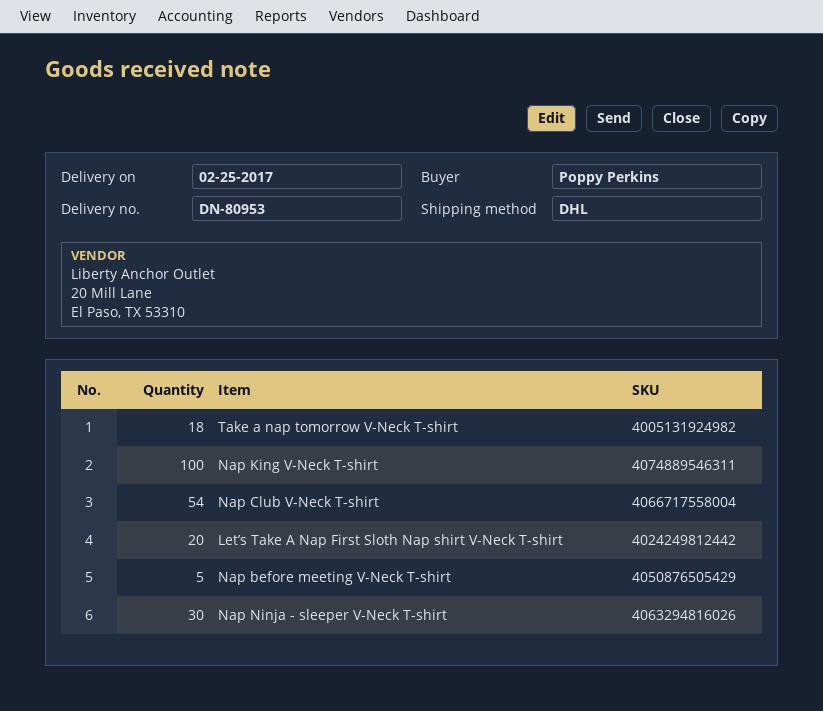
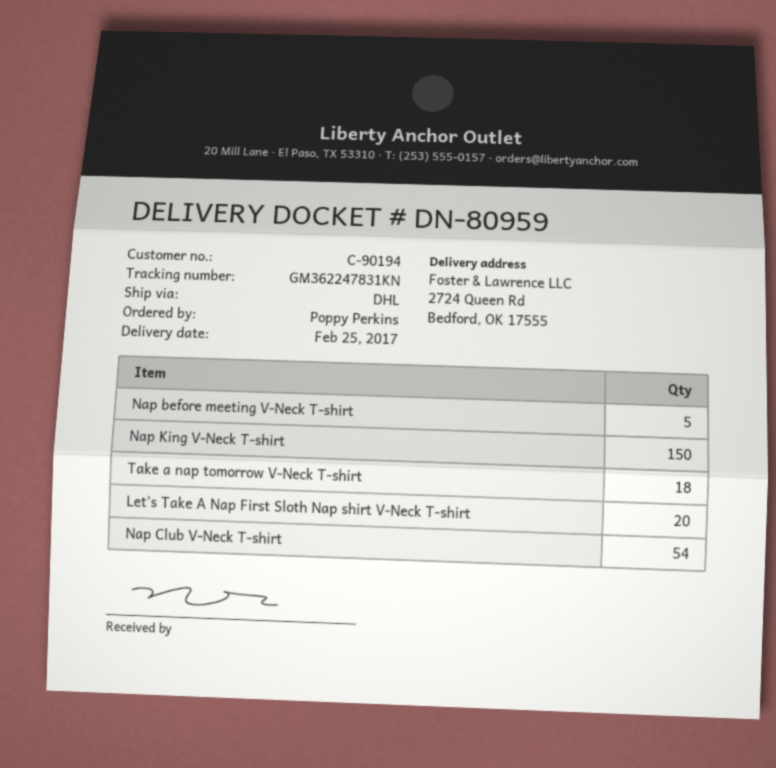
delivery note number: DN-80953 -> DN-80959
Nap King V-Neck T-shirt: 100 -> 150
Nap Ninja - sleeper V-Neck T-shirt: 30 -> none

